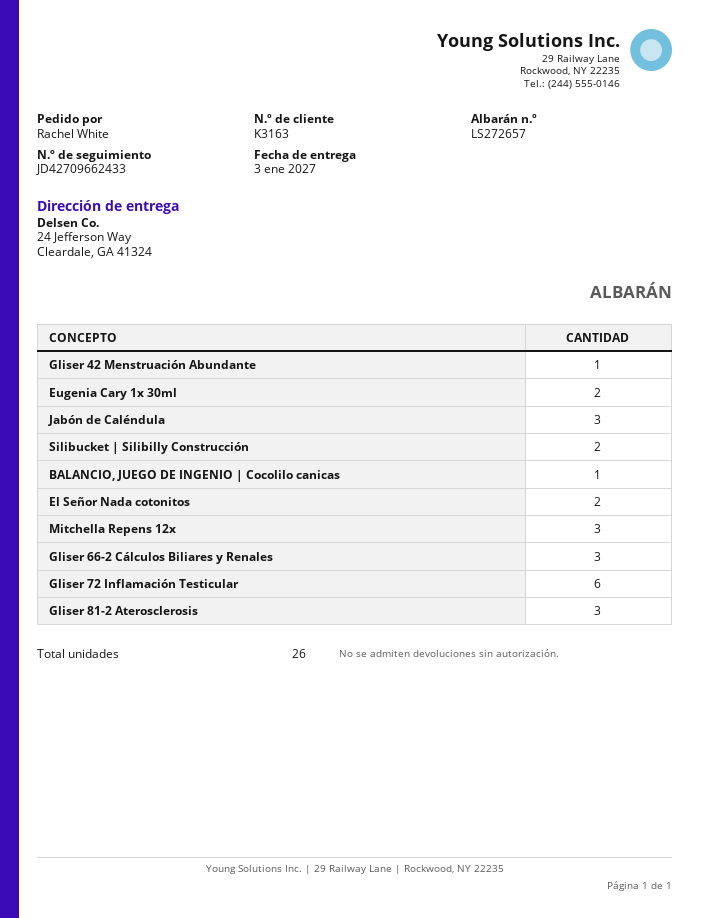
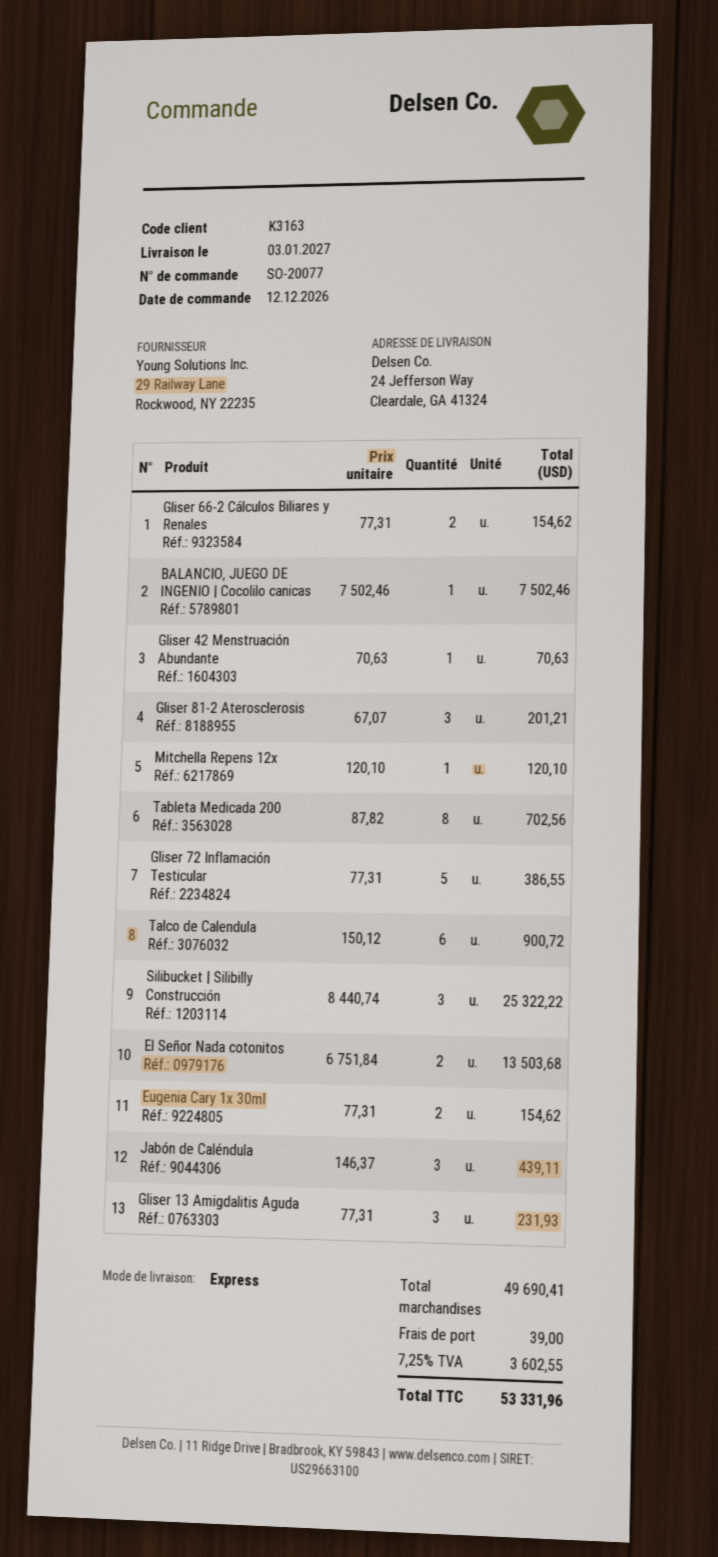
Silibucket | Silibilly Construcción: 2 -> 3
Mitchella Repens 12x: 3 -> 1
Gliser 66-2 Cálculos Biliares y Renales: 3 -> 2
Gliser 72 Inflamación Testicular: 6 -> 5
Tableta Medicada 200: none -> 8
Talco de Calendula: none -> 6
Gliser 13 Amigdalitis Aguda: none -> 3

